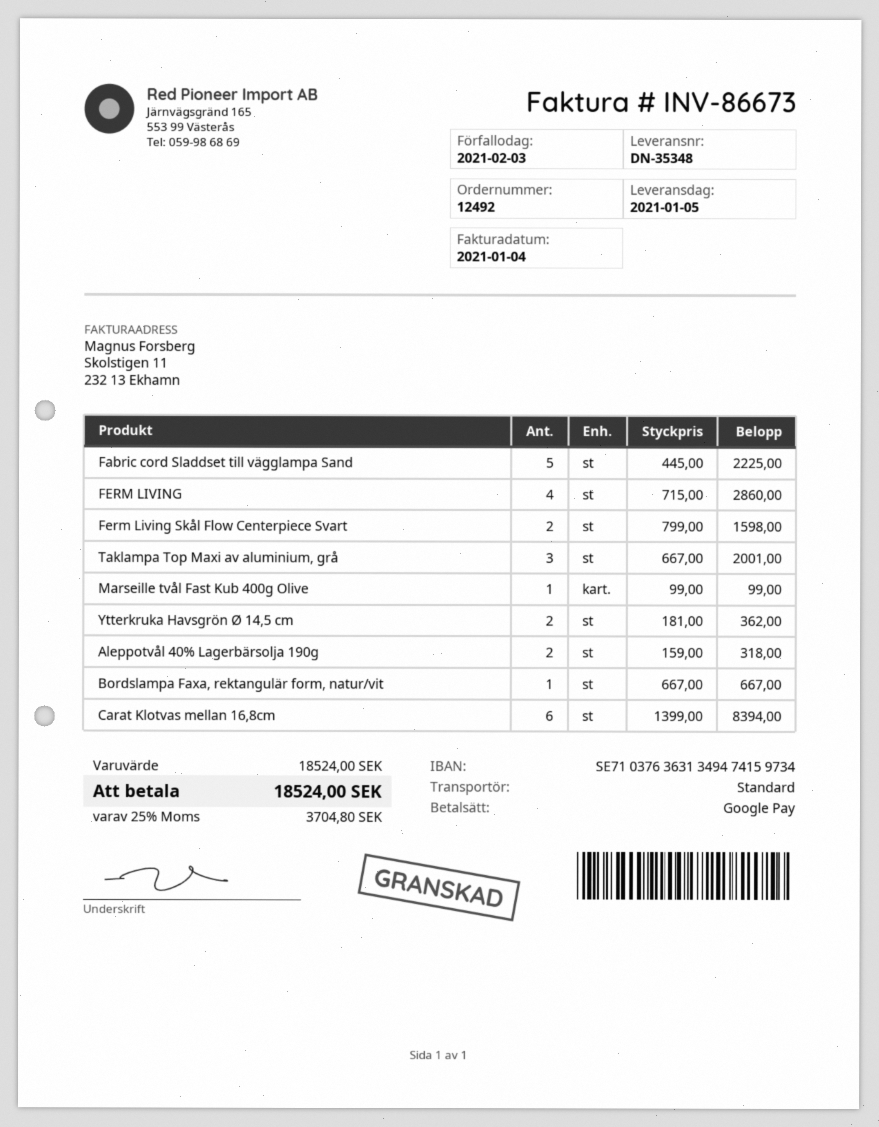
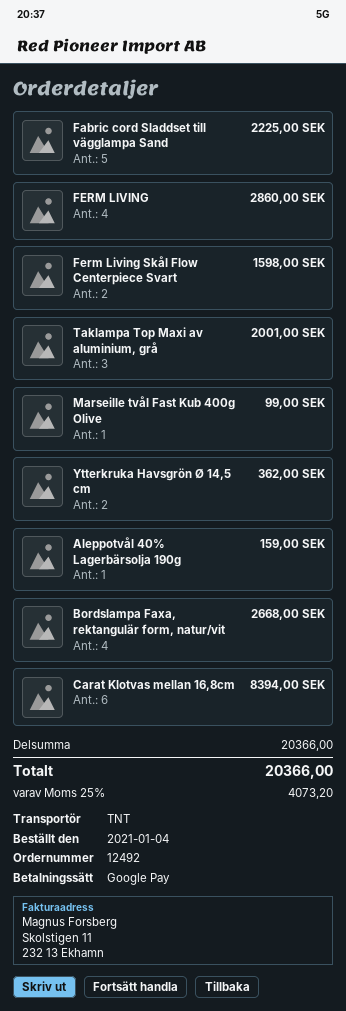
shipping method: standard -> TNT
Aleppotvål 40% Lagerbärsolja 190g: 2 for 318.00 -> 1 for 159.00
Bordslampa Faxa, rektangulär form, natur/vit: 1 for 667.00 -> 4 for 2668.00
subtotal: 18524.00 -> 20366.00
tax: 25% = 3704.80 -> 25% = 4073.20
total: 18524.00 -> 20366.00

